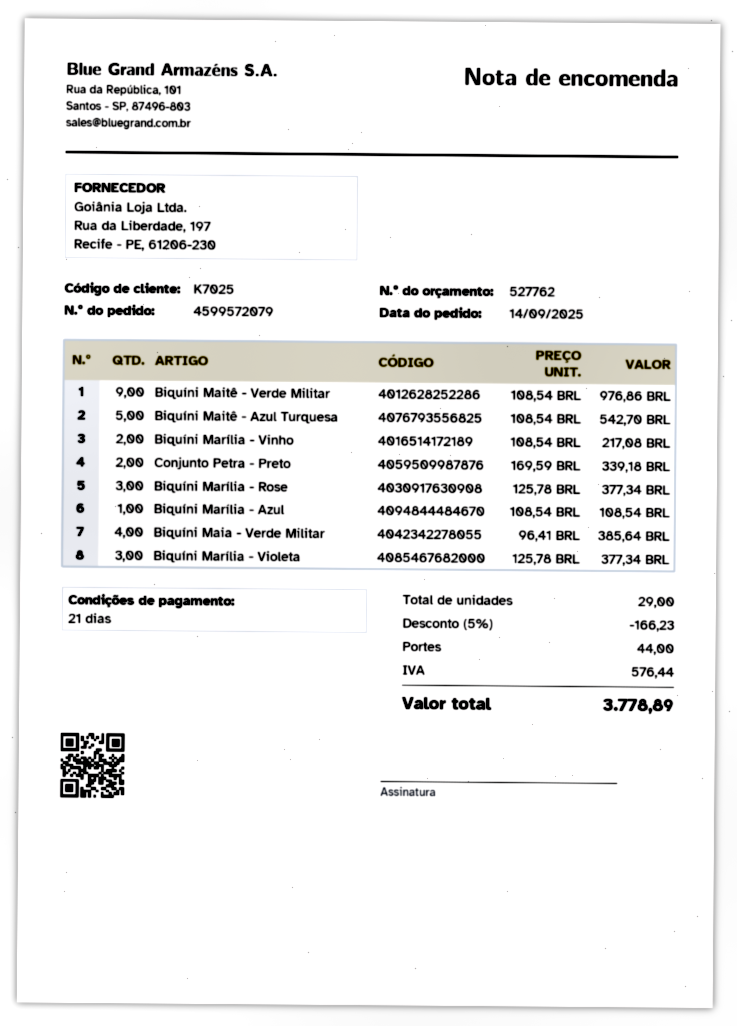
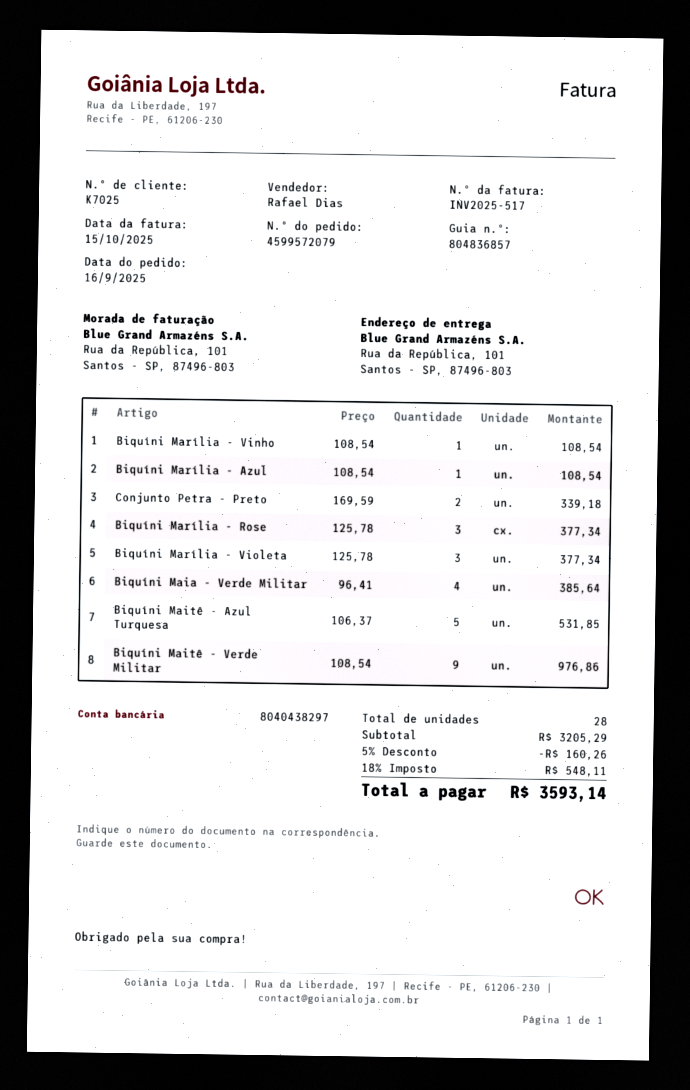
order date: 2025-09-14 -> 2025-09-16
Biquíni Maitê - Azul Turquesa: 5 x 108.54 = 542.70 -> 5 x 106.37 = 531.85
Biquíni Marília - Vinho: 2 x 108.54 = 217.08 -> 1 x 108.54 = 108.54
total quantity: 29 -> 28
discount: 5% = 166.23 -> 5% = 160.26
shipping: 44.00 -> none
tax: 576.44 -> 548.11
total: 3778.89 -> 3593.14

